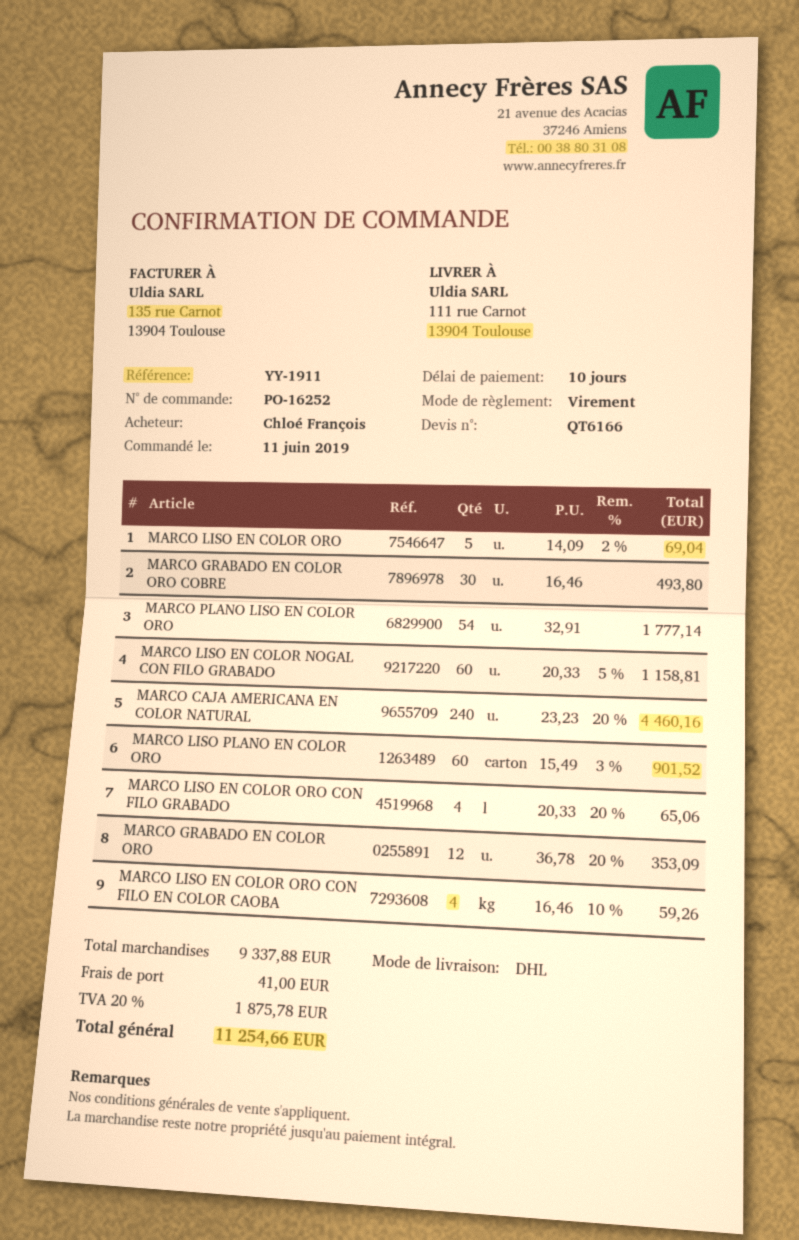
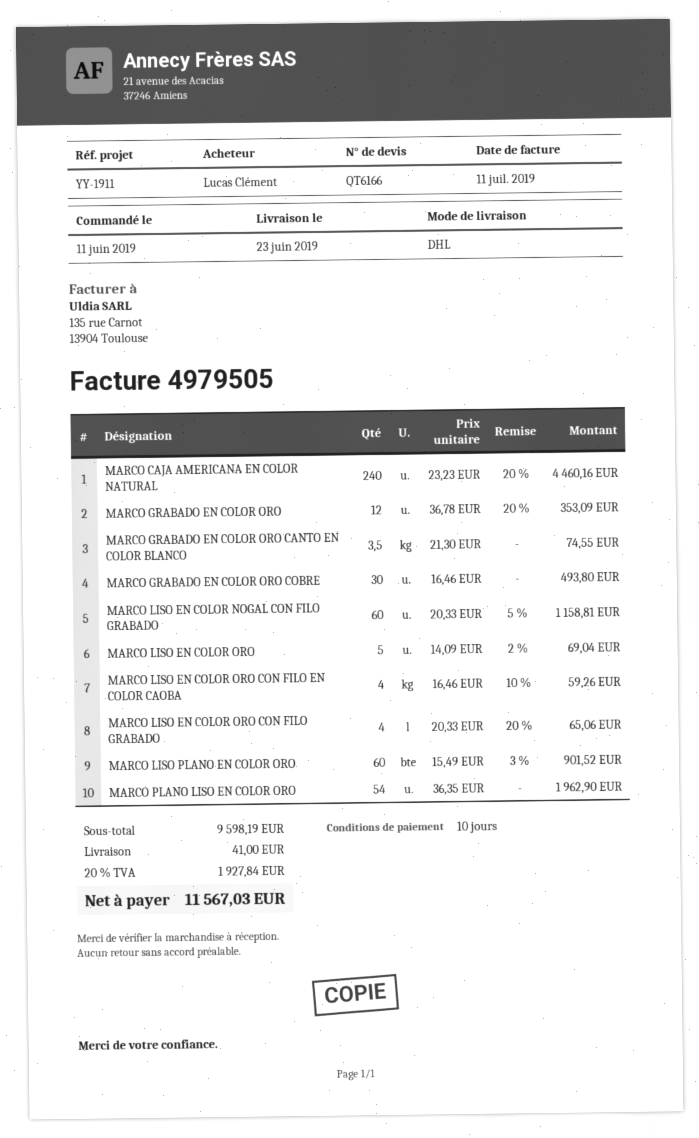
ordered by: Chloé François -> Lucas Clément
MARCO PLANO LISO EN COLOR ORO: 54 x 32.91 = 1777.14 -> 54 x 36.35 = 1962.90
MARCO GRABADO EN COLOR ORO CANTO EN COLOR BLANCO: none -> 3.5 x 21.30 = 74.55
subtotal: 9337.88 -> 9598.19
tax: 20% = 1875.78 -> 20% = 1927.84
total: 11254.66 -> 11567.03

